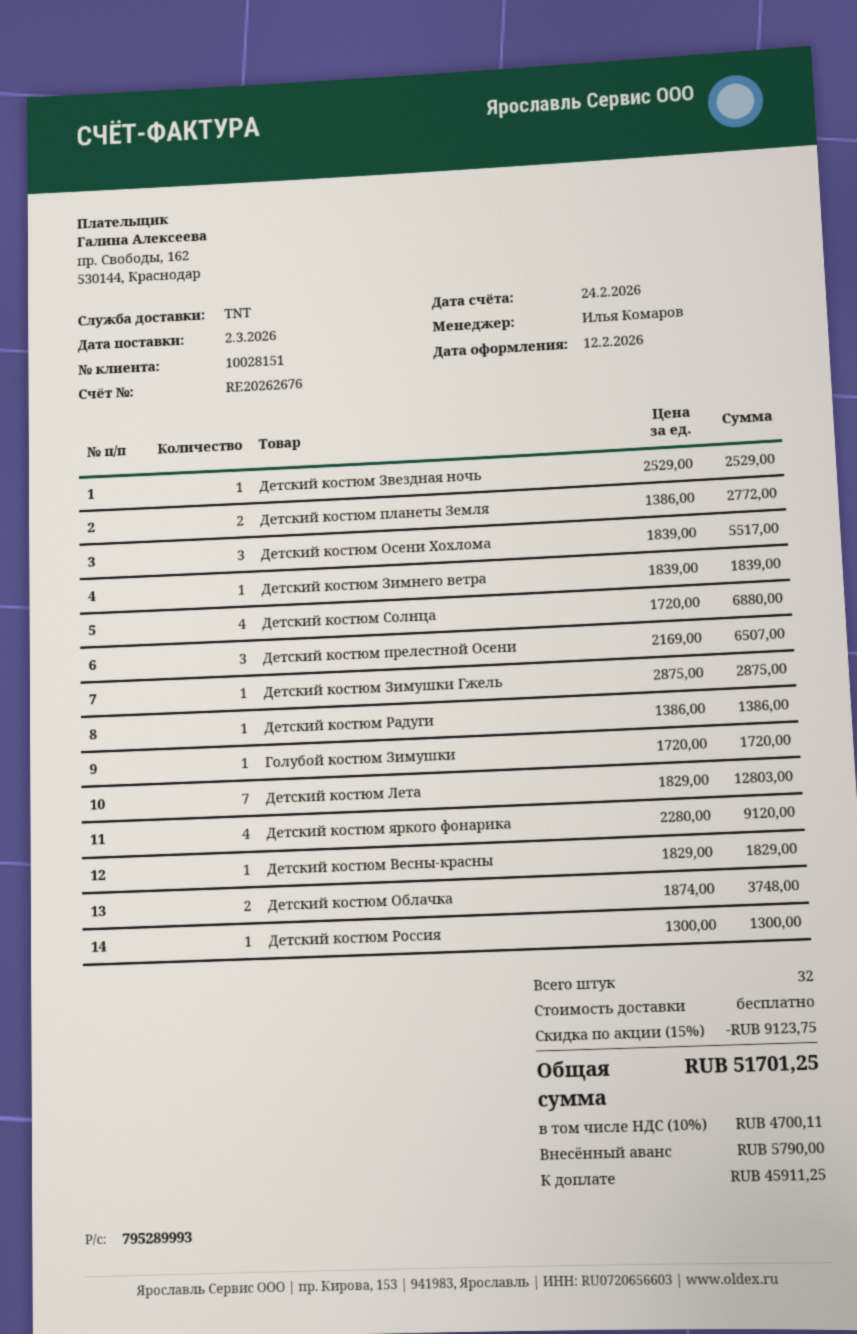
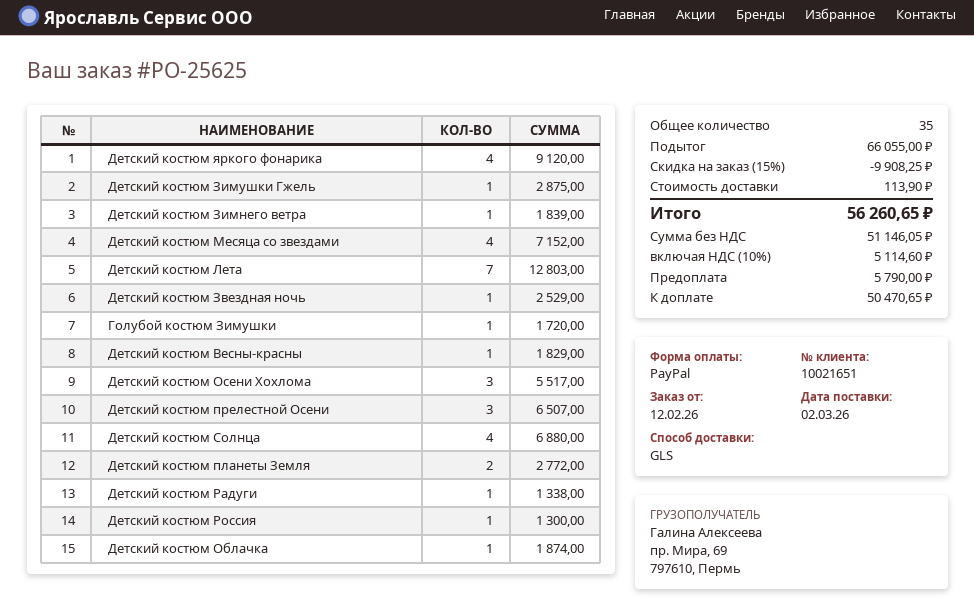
customer number: 10028151 -> 10021651
shipping method: TNT -> GLS
Детский костюм Радуги: 1 for 1386.00 -> 1 for 1338.00
Детский костюм Облачка: 2 for 3748.00 -> 1 for 1874.00
Детский костюм Месяца со звездами: none -> 4 for 7152.00
total quantity: 32 -> 35
discount: 15% = 9123.75 -> 15% = 9908.25
shipping: 0.00 -> 113.90
tax: 10% = 4700.11 -> 10% = 5114.60
total: 51701.25 -> 56260.65
balance: 45911.25 -> 50470.65

